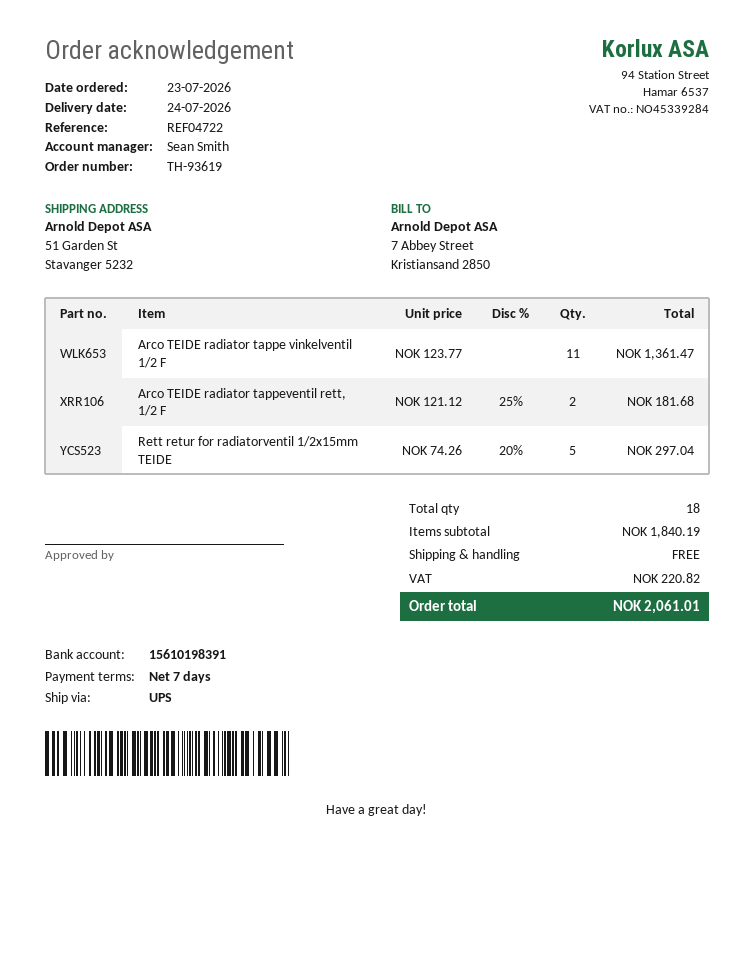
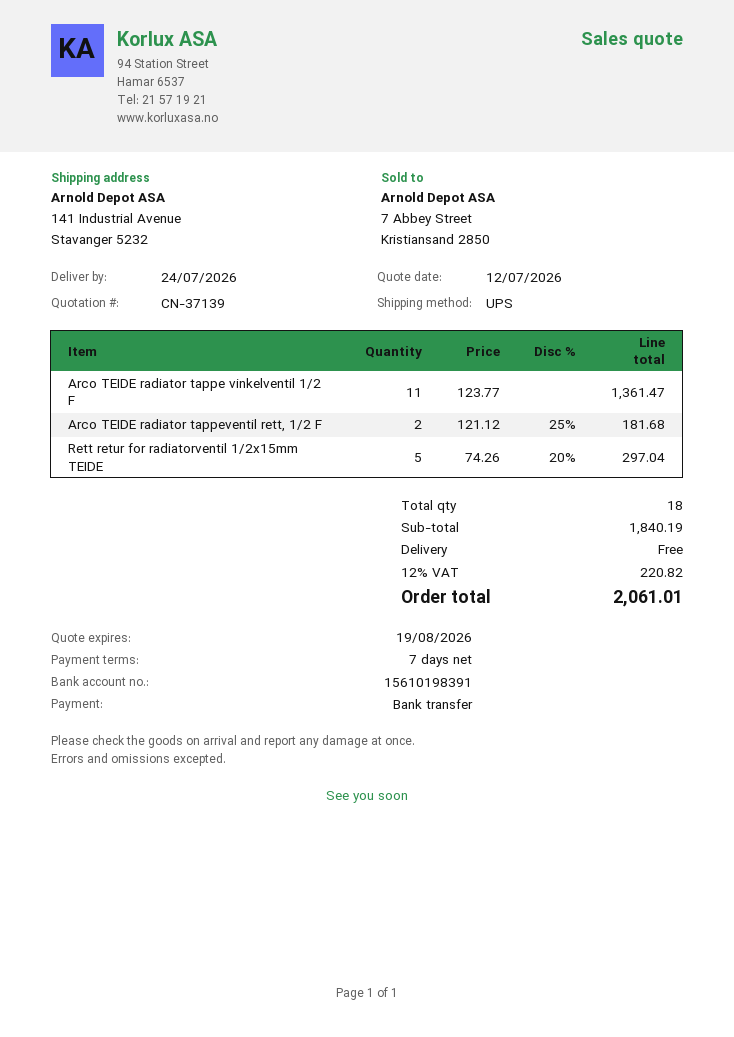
ship to: 51 Garden St, Stavanger 5232 -> 141 Industrial Avenue, Stavanger 5232

